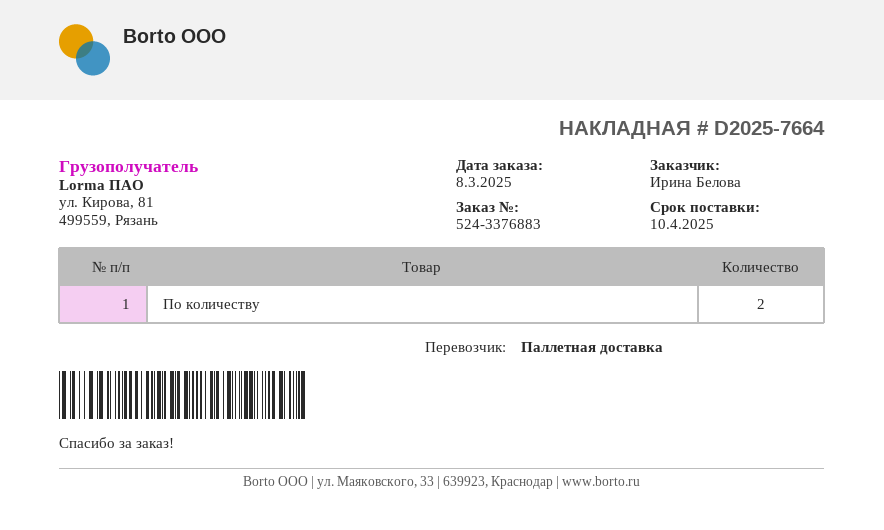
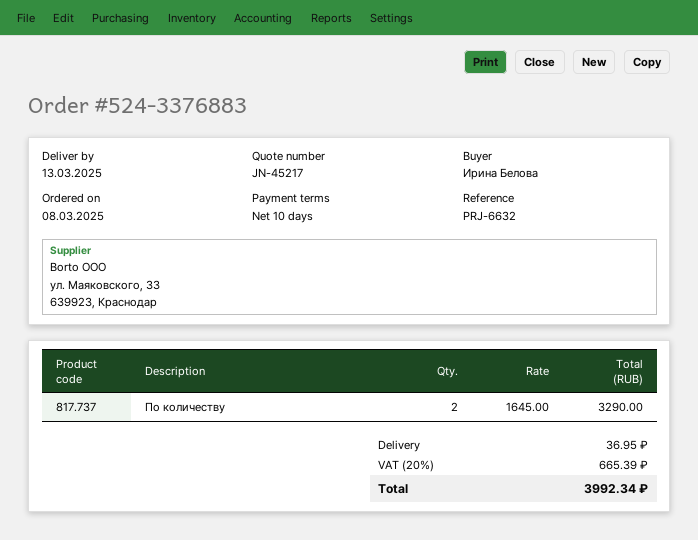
delivery date: 2025-04-10 -> 2025-03-13

